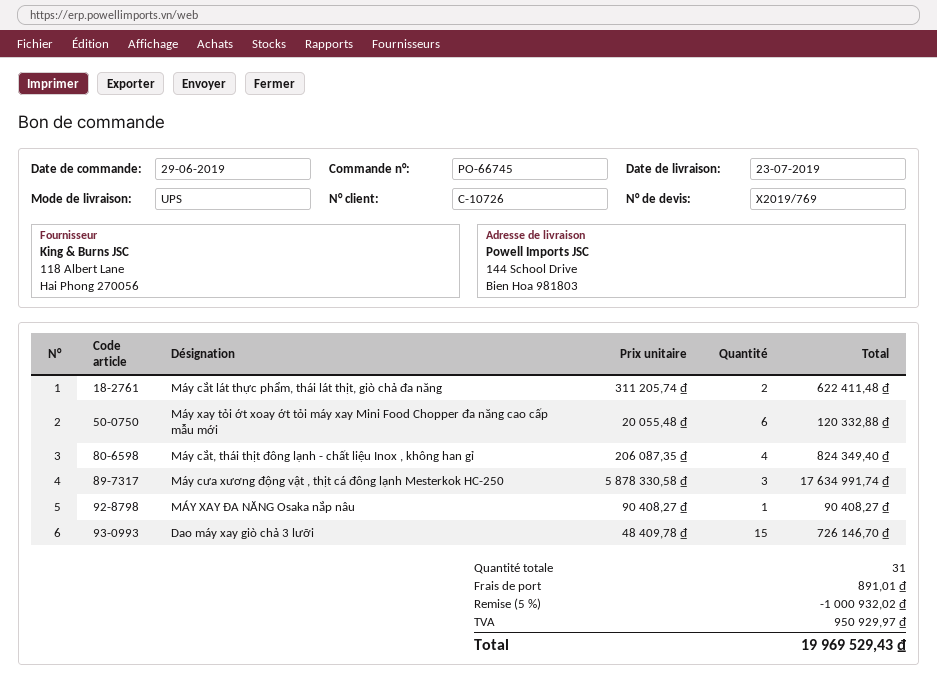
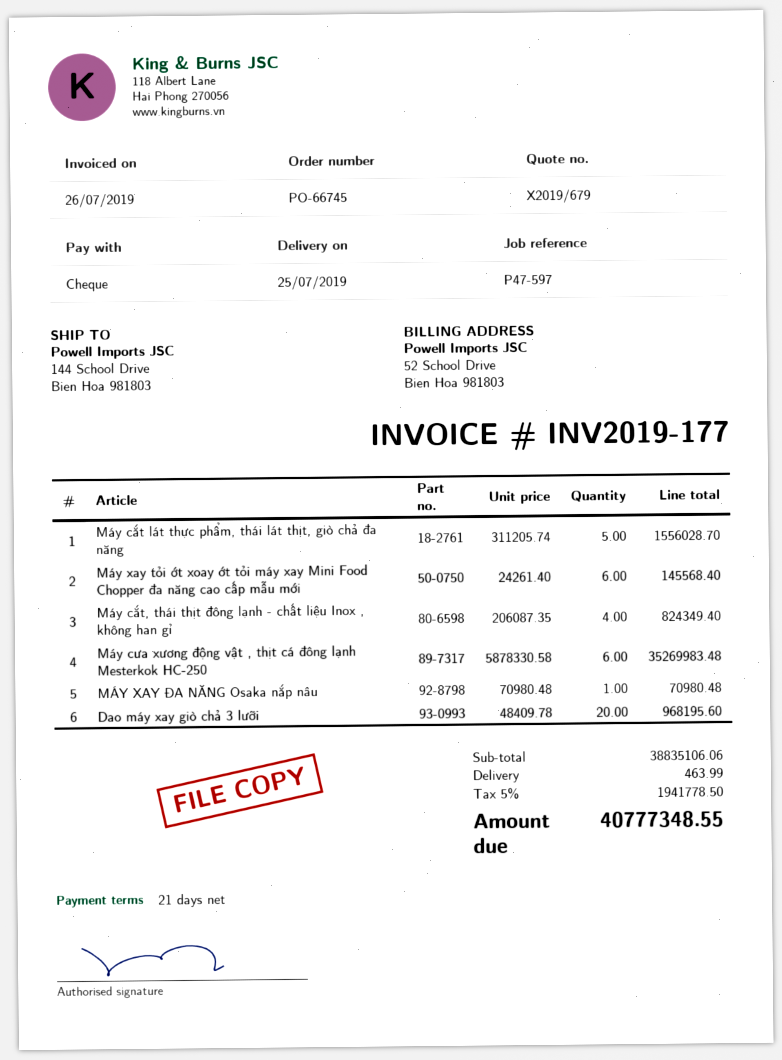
quote number: X2019/769 -> X2019/679
delivery date: 2019-07-23 -> 2019-07-25
Máy cắt lát thực phẩm, thái lát thịt, giò chả đa năng: 2 x 311205.74 = 622411.48 -> 5 x 311205.74 = 1556028.70
Máy xay tỏi ớt xoay ớt tỏi máy xay Mini Food Chopper đa năng cao cấp mẫu mới: 6 x 20055.48 = 120332.88 -> 6 x 24261.40 = 145568.40
Máy cưa xương động vật , thịt cá đông lạnh Mesterkok HC-250: 3 x 5878330.58 = 17634991.74 -> 6 x 5878330.58 = 35269983.48
MÁY XAY ĐA NĂNG Osaka nắp nâu: 1 x 90408.27 = 90408.27 -> 1 x 70980.48 = 70980.48
Dao máy xay giò chả 3 lưỡi: 15 x 48409.78 = 726146.70 -> 20 x 48409.78 = 968195.60
discount: 5% = 1000932.02 -> none
shipping: 891.01 -> 463.99
tax: 950929.97 -> 1941778.50
total: 19969529.43 -> 40777348.55

